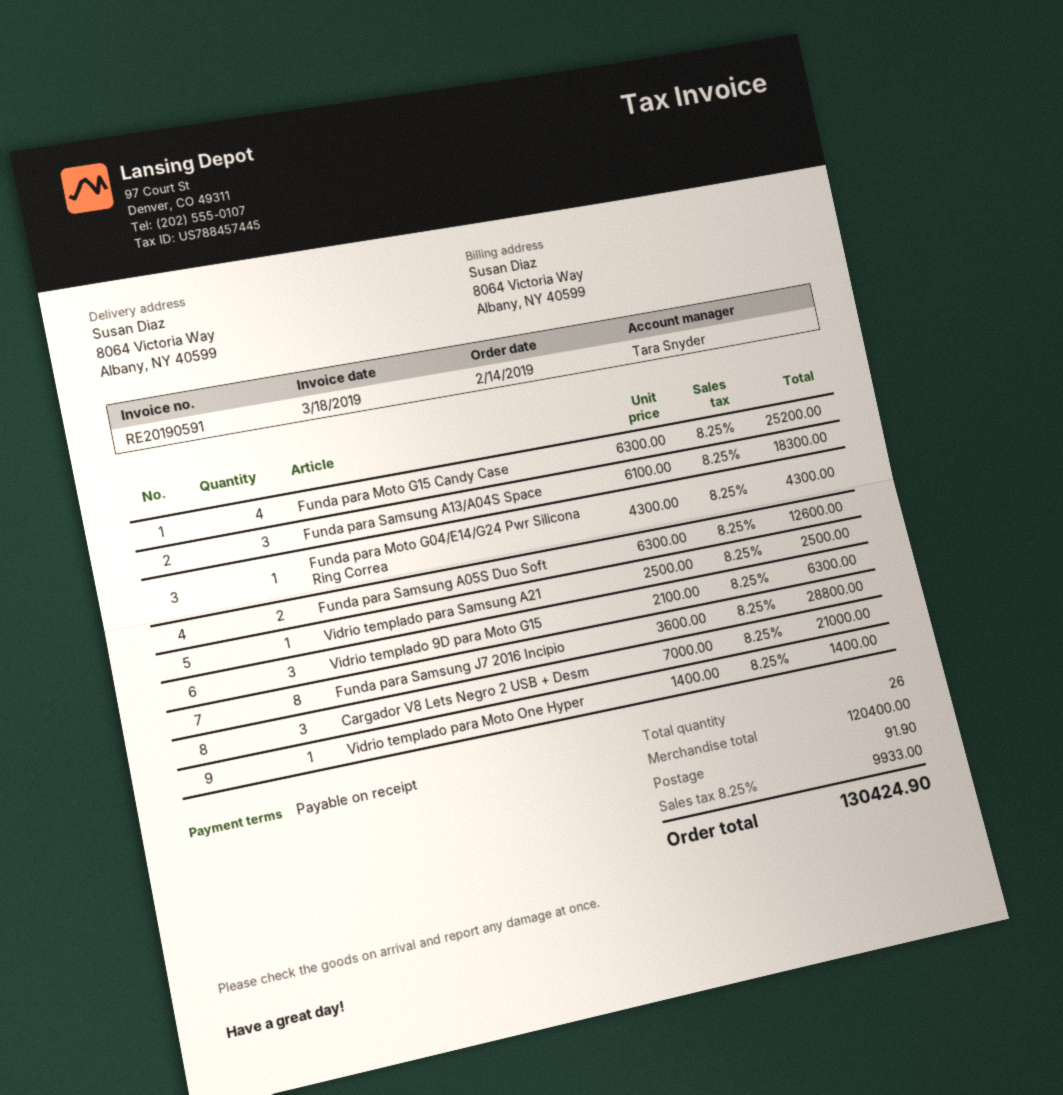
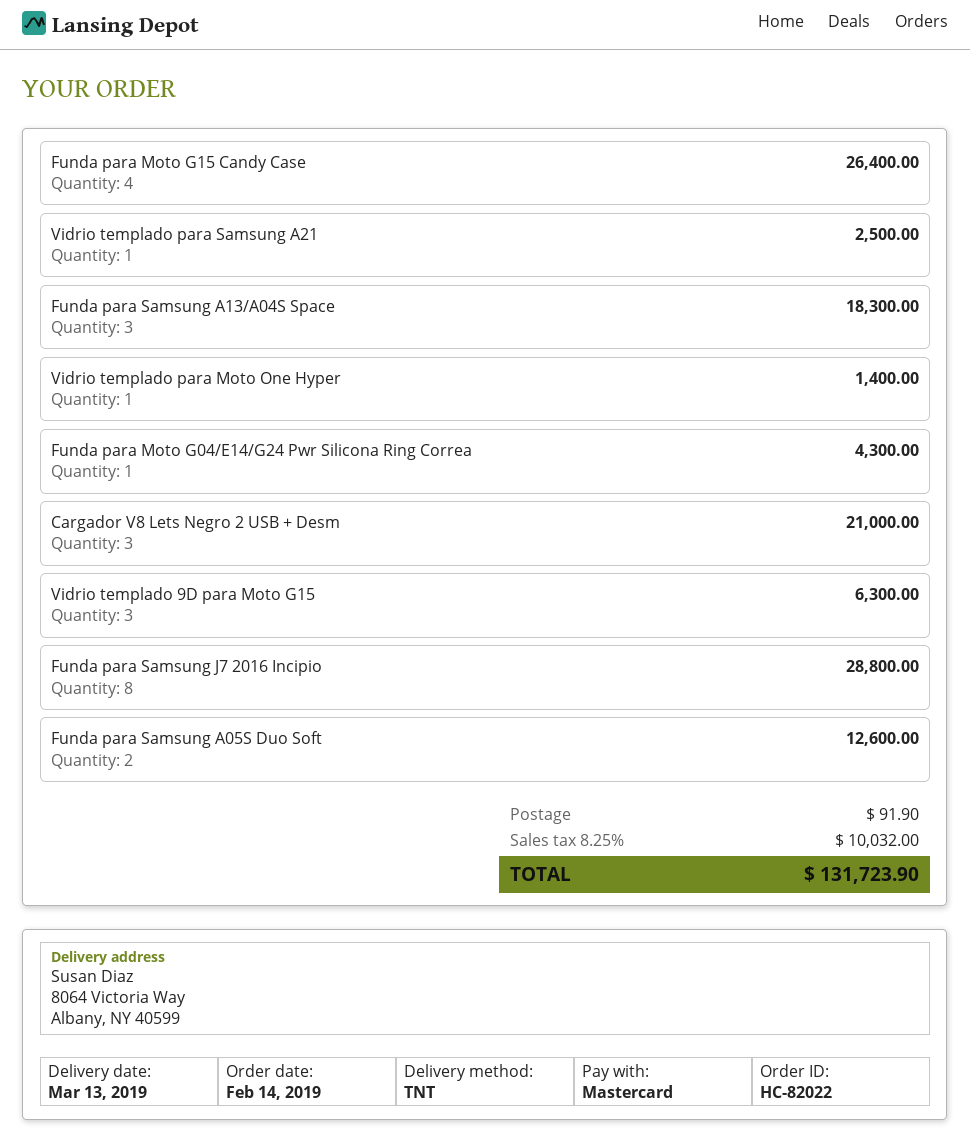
Funda para Moto G15 Candy Case: 4 for 25200.00 -> 4 for 26400.00
tax: 8.25% = 9933.00 -> 8.25% = 10032.00
total: 130424.90 -> 131723.90

